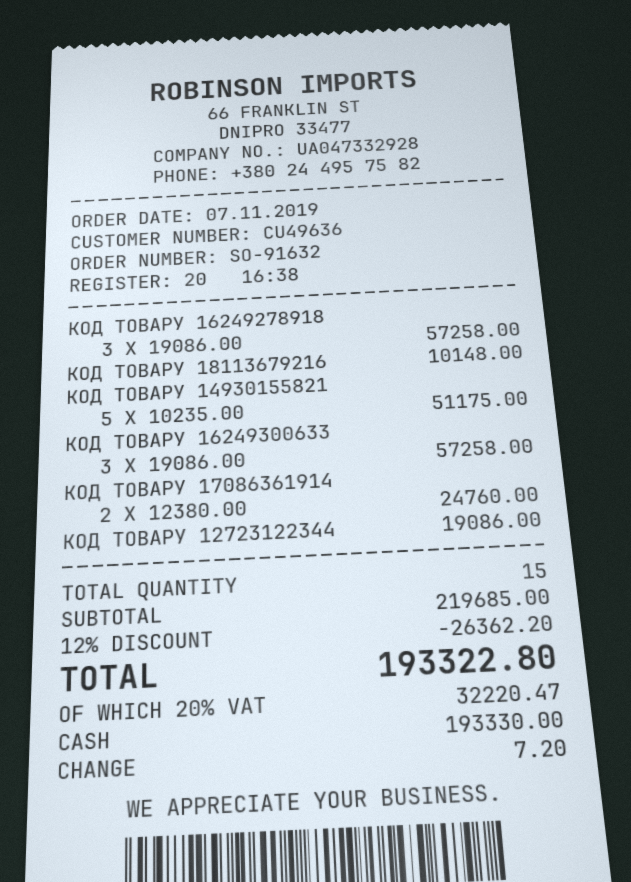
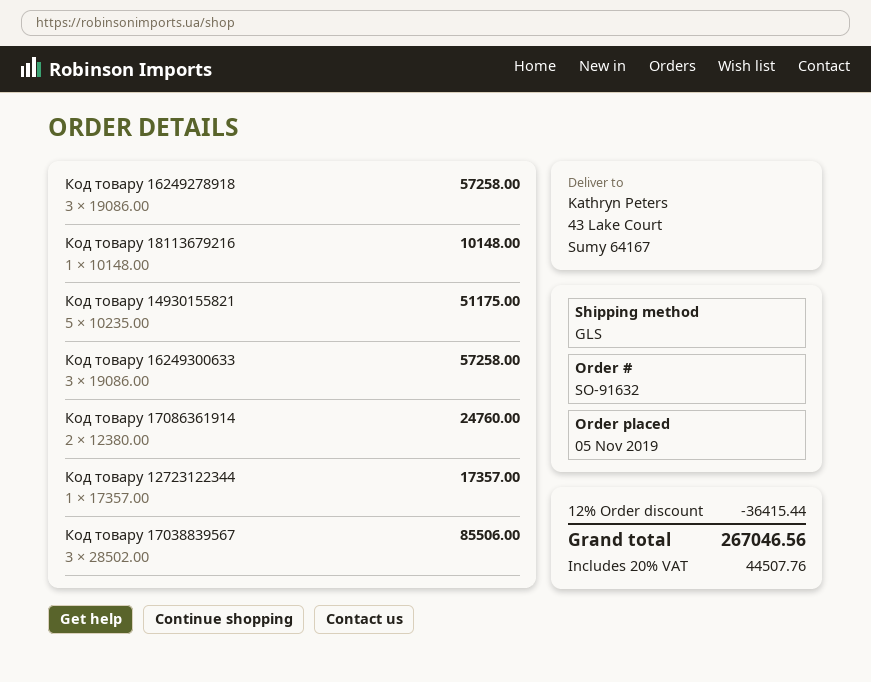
order date: 2019-11-07 -> 2019-11-05
КОД ТОВАРУ 12723122344: 1 x 19086.00 = 19086.00 -> 1 x 17357.00 = 17357.00
Код товару 17038839567: none -> 3 x 28502.00 = 85506.00
discount: 12% = 26362.20 -> 12% = 36415.44
tax: 20% = 32220.47 -> 20% = 44507.76
total: 193322.80 -> 267046.56

